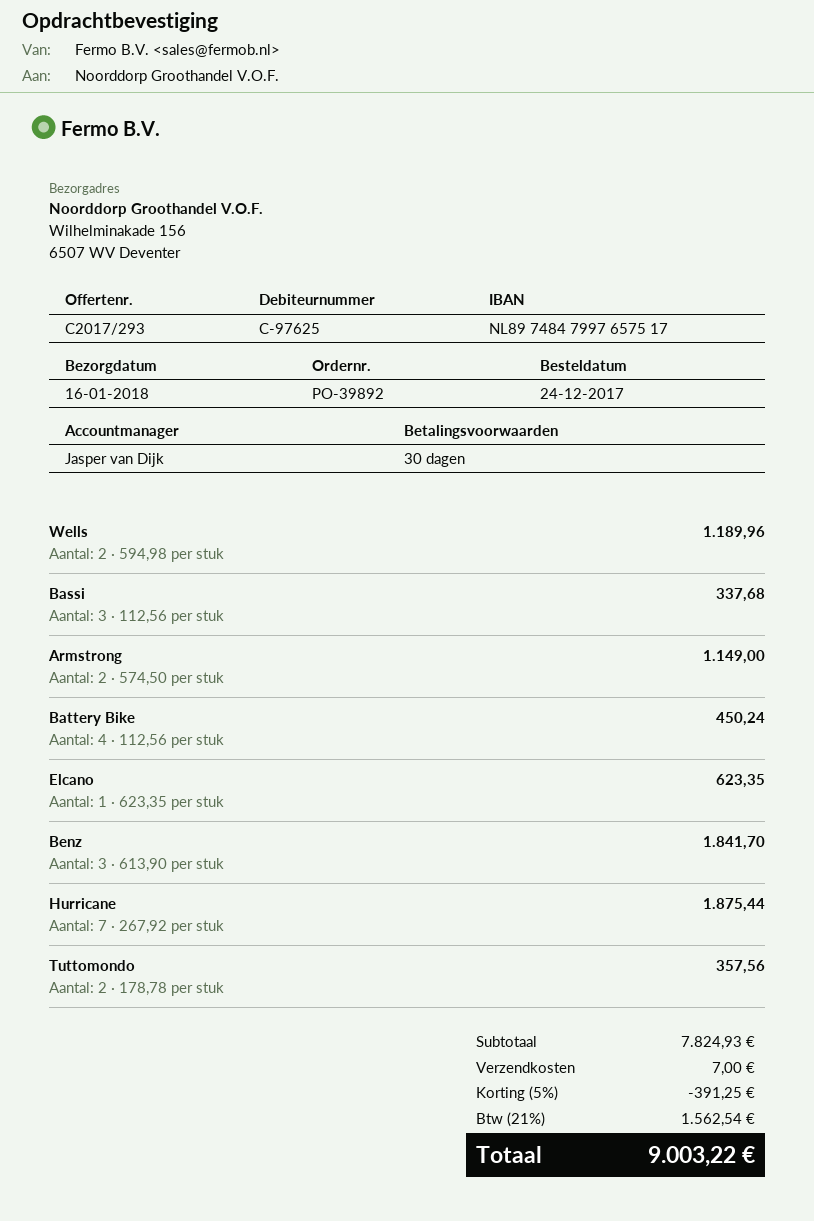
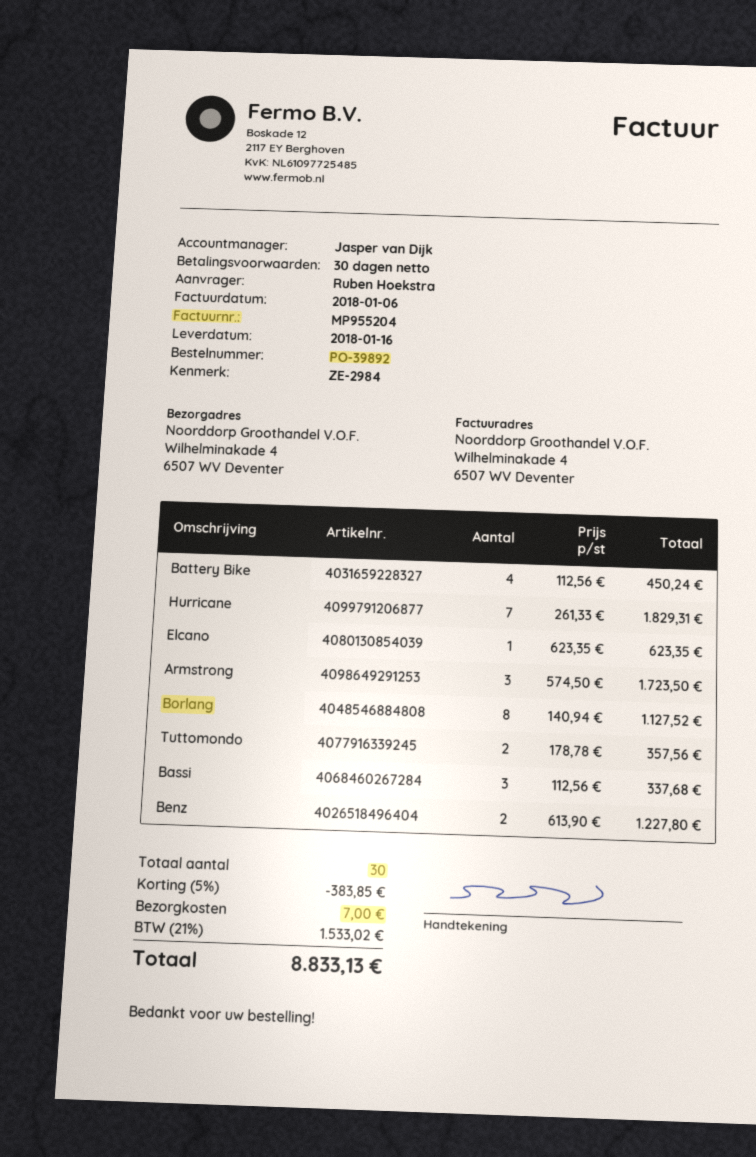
ship to: Wilhelminakade 156, 6507 WV Deventer -> Wilhelminakade 4, 6507 WV Deventer
Wells: 2 x 594.98 = 1189.96 -> none
Armstrong: 2 x 574.50 = 1149.00 -> 3 x 574.50 = 1723.50
Benz: 3 x 613.90 = 1841.70 -> 2 x 613.90 = 1227.80
Hurricane: 7 x 267.92 = 1875.44 -> 7 x 261.33 = 1829.31
Borlang: none -> 8 x 140.94 = 1127.52
discount: 5% = 391.25 -> 5% = 383.85
tax: 21% = 1562.54 -> 21% = 1533.02
total: 9003.22 -> 8833.13

